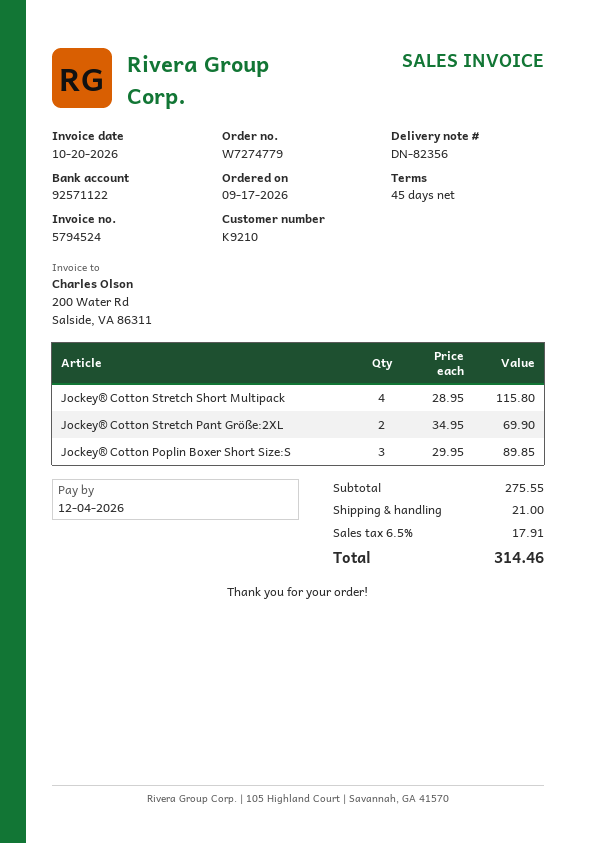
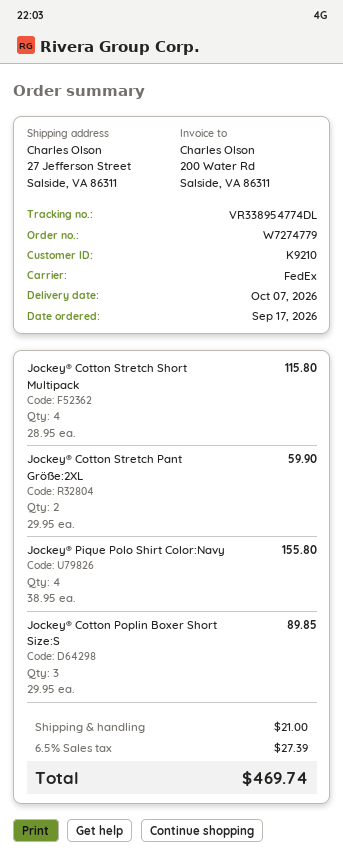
Jockey® Cotton Stretch Pant Größe:2XL: 2 x 34.95 = 69.90 -> 2 x 29.95 = 59.90
Jockey® Pique Polo Shirt Color:Navy: none -> 4 x 38.95 = 155.80
tax: 6.5% = 17.91 -> 6.5% = 27.39
total: 314.46 -> 469.74

